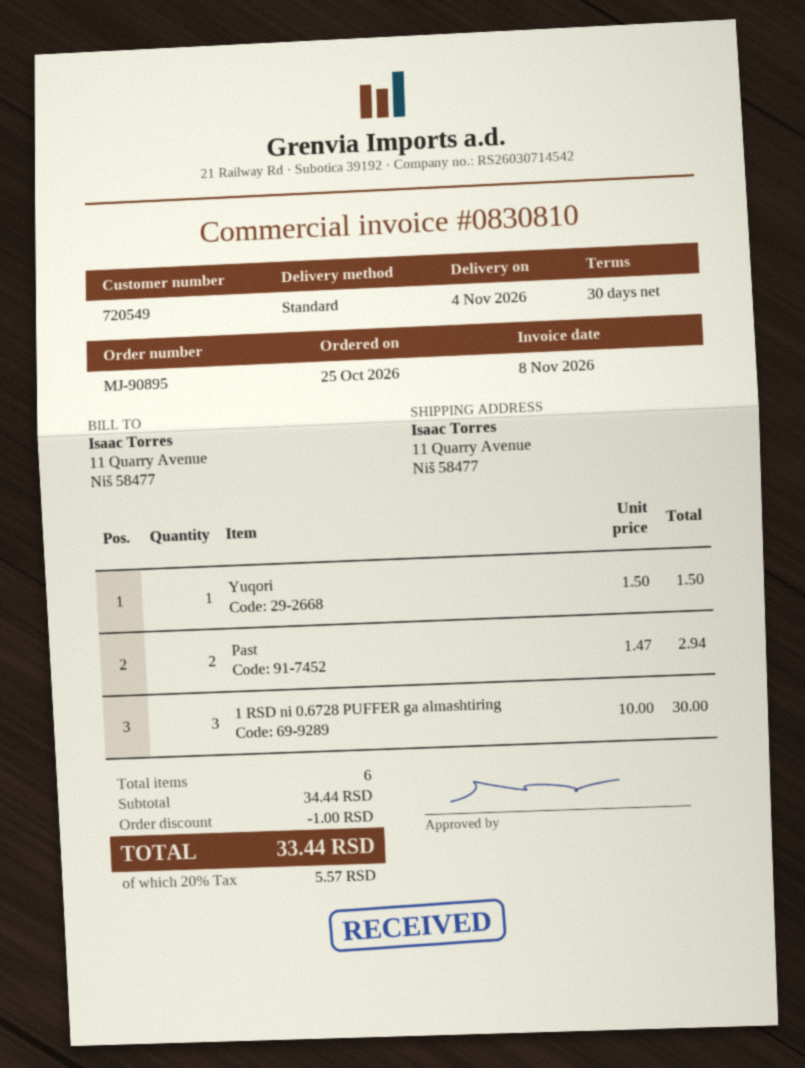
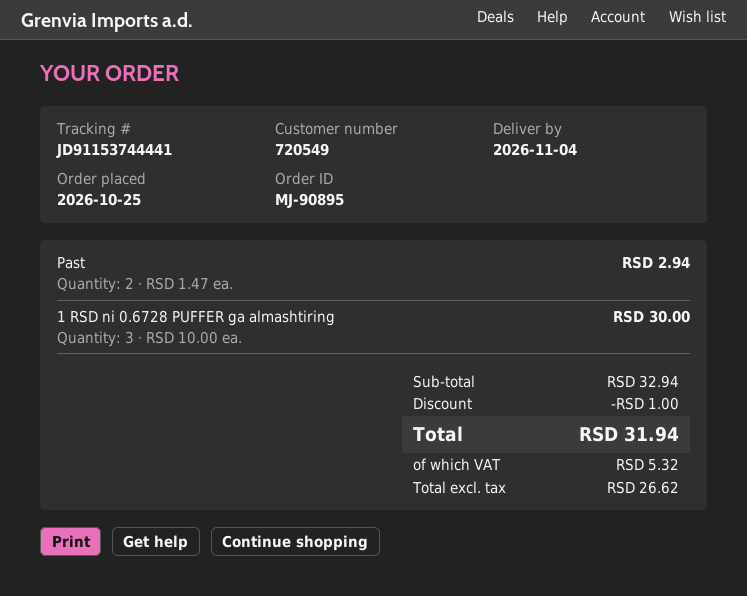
Yuqori: 1 x 1.50 = 1.50 -> none
subtotal: 34.44 -> 32.94
tax: 5.57 -> 5.32
total: 33.44 -> 31.94

